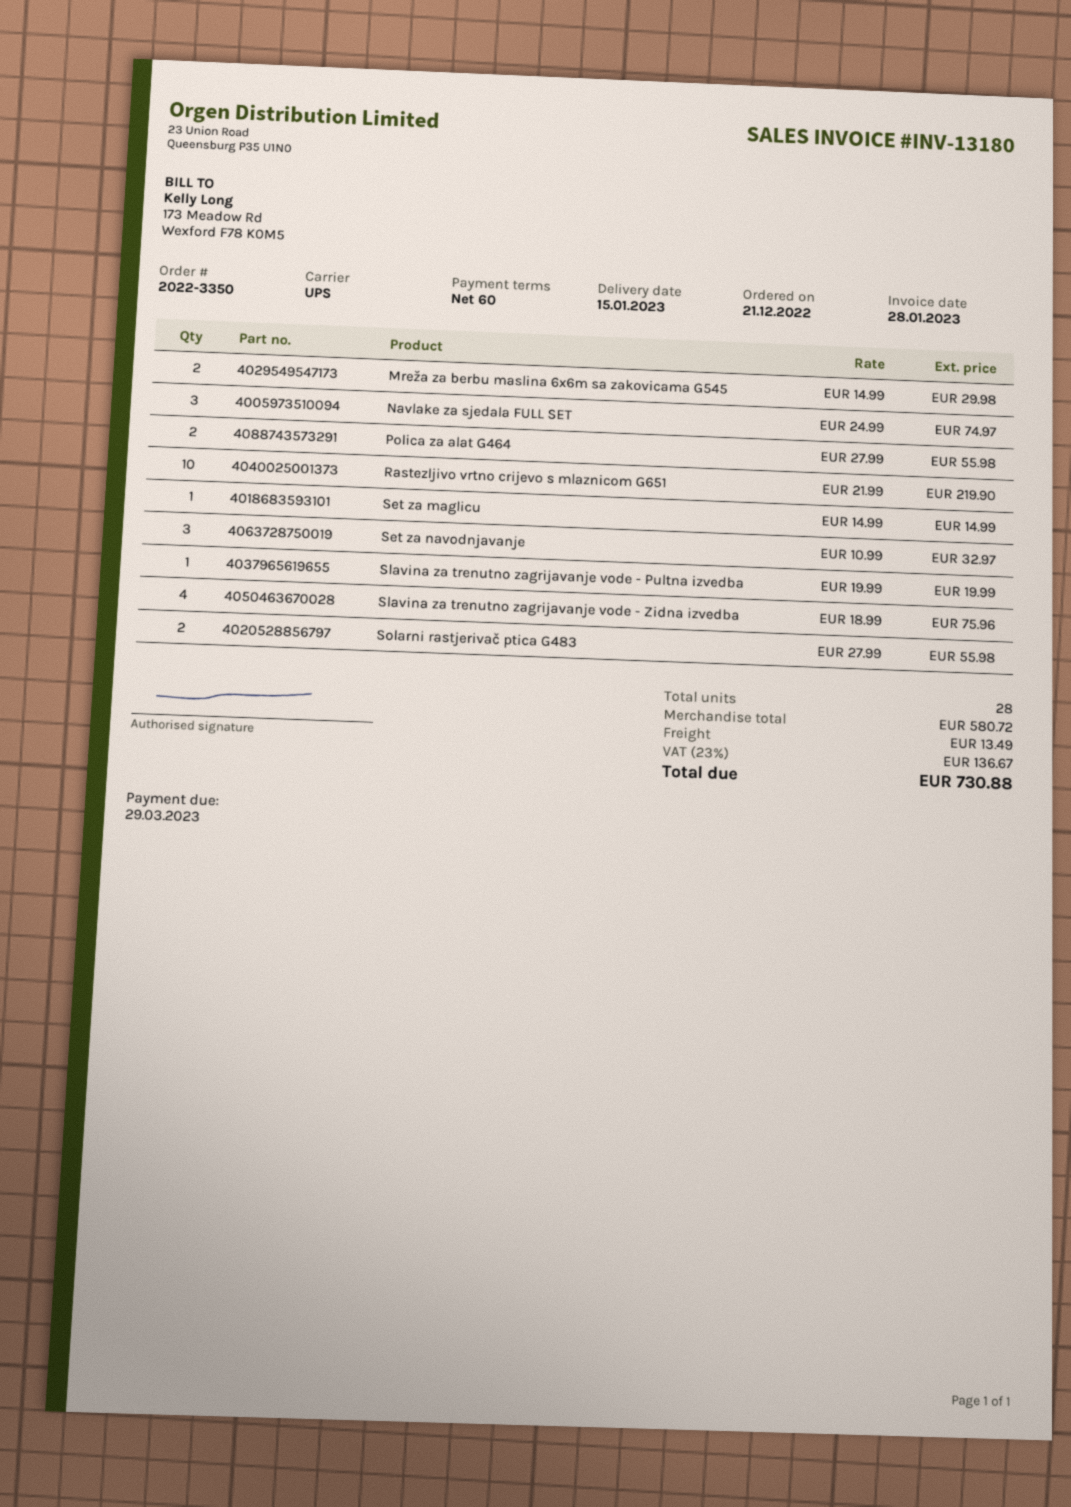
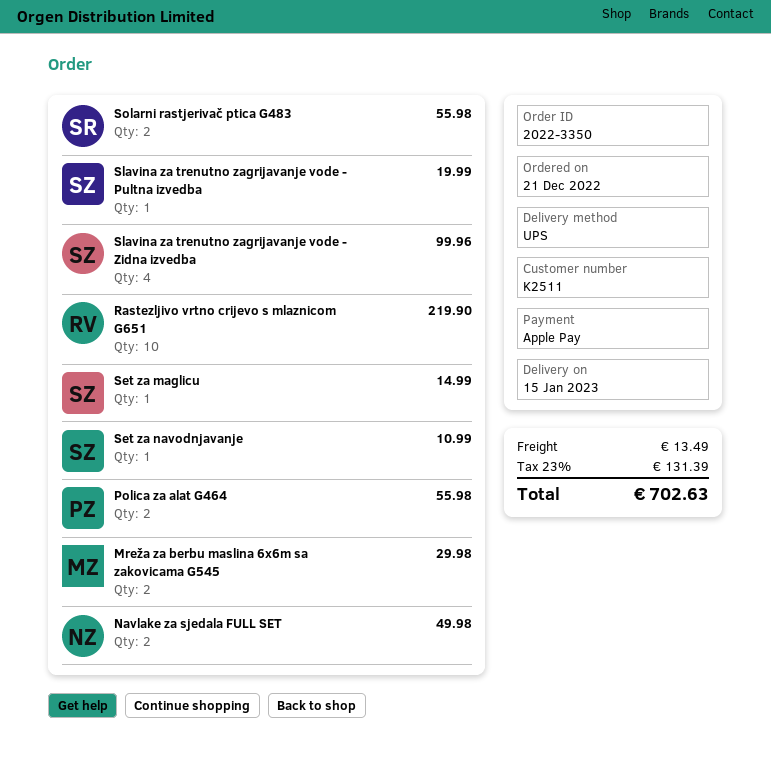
Navlake za sjedala FULL SET: 3 for 74.97 -> 2 for 49.98
Set za navodnjavanje: 3 for 32.97 -> 1 for 10.99
Slavina za trenutno zagrijavanje vode - Zidna izvedba: 4 for 75.96 -> 4 for 99.96
tax: 23% = 136.67 -> 23% = 131.39
total: 730.88 -> 702.63

